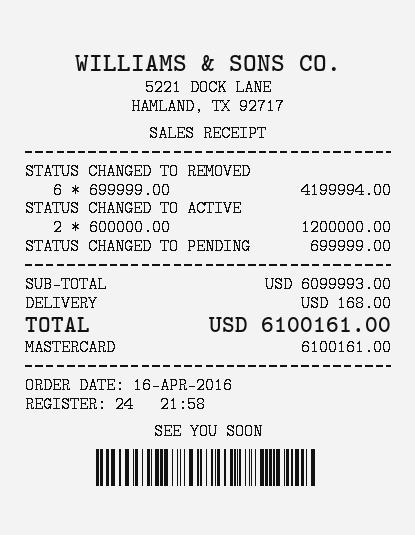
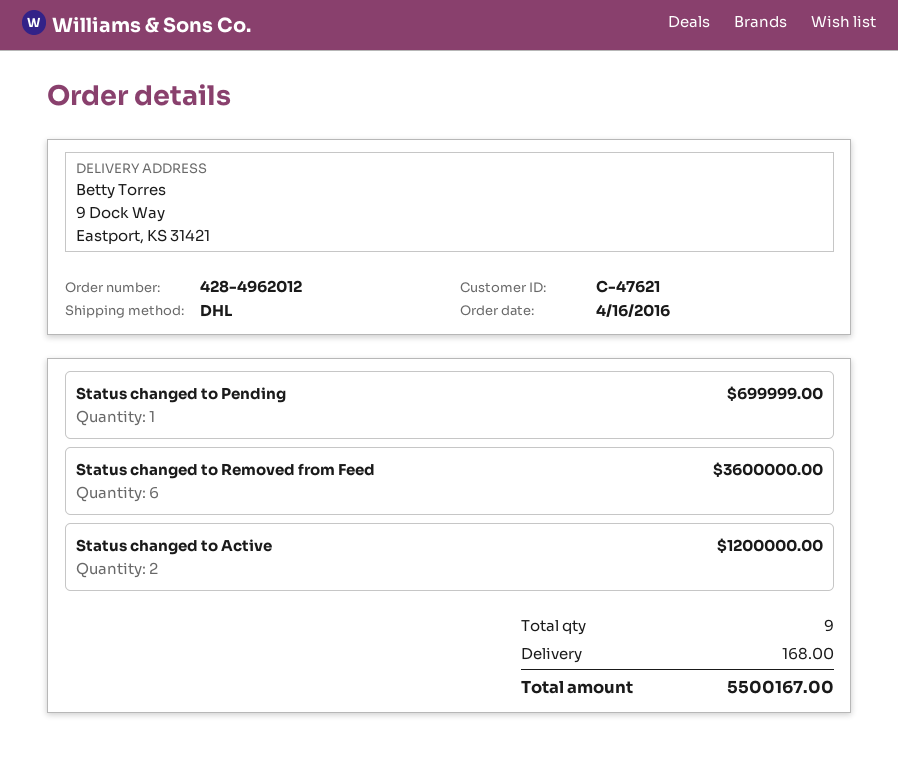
STATUS CHANGED TO REMOVED: 6 for 4199994.00 -> 6 for 3600000.00
total: 6100161.00 -> 5500167.00

